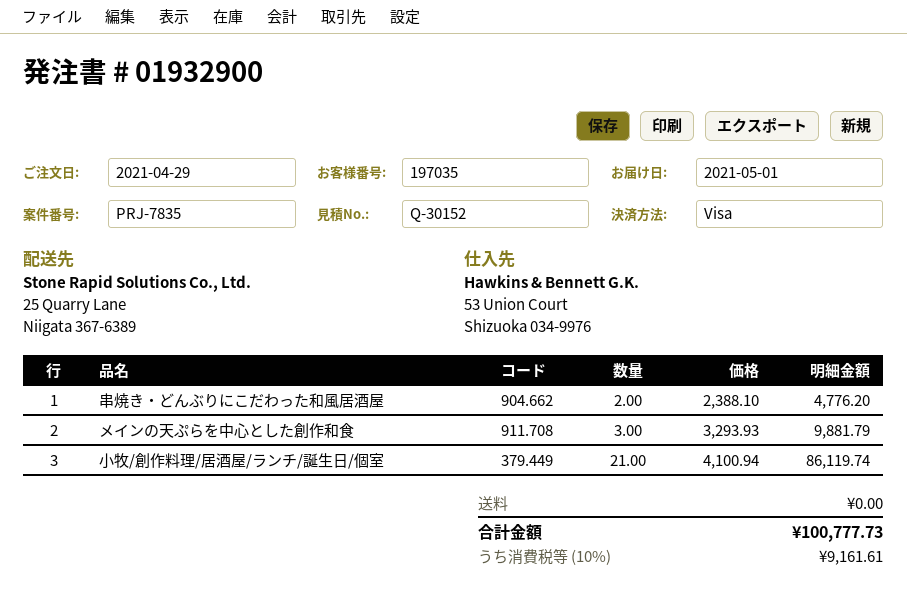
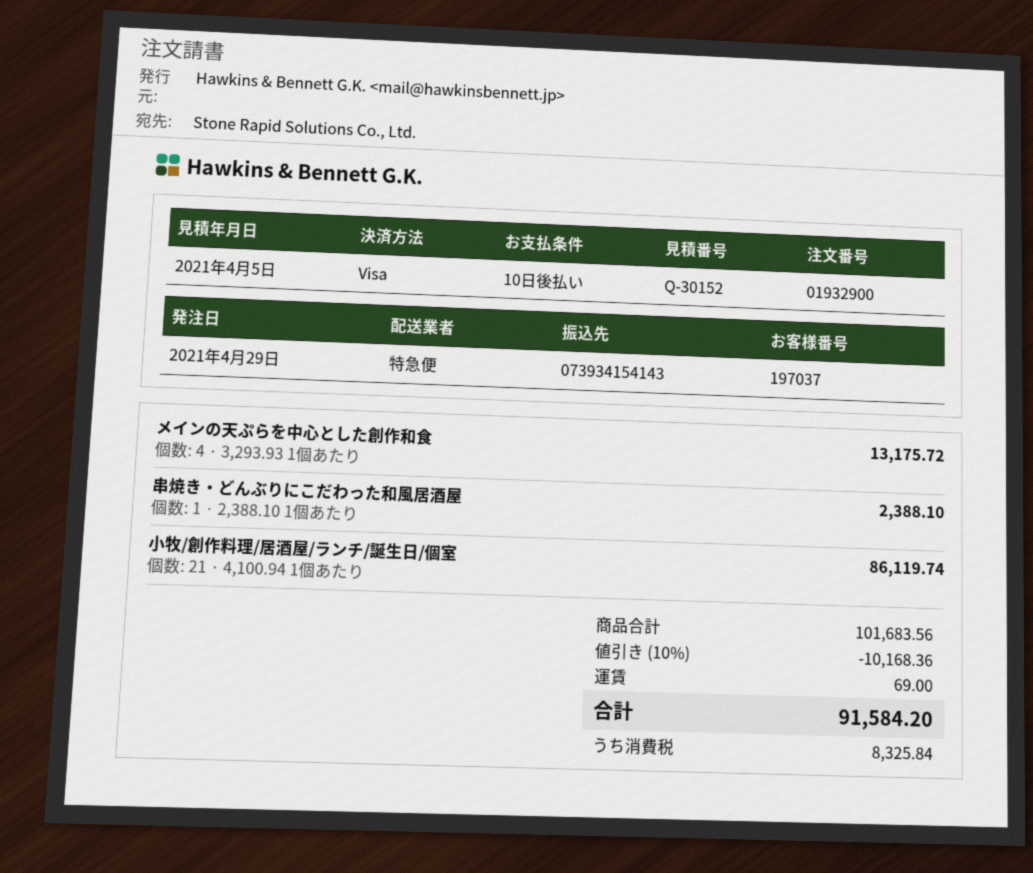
customer number: 197035 -> 197037
串焼き・どんぶりにこだわった和風居酒屋: 2 x 2388.10 = 4776.20 -> 1 x 2388.10 = 2388.10
メインの天ぷらを中心とした創作和食: 3 x 3293.93 = 9881.79 -> 4 x 3293.93 = 13175.72
discount: none -> 10% = 10168.36
shipping: 0.00 -> 69.00
tax: 9161.61 -> 8325.84
total: 100777.73 -> 91584.20

